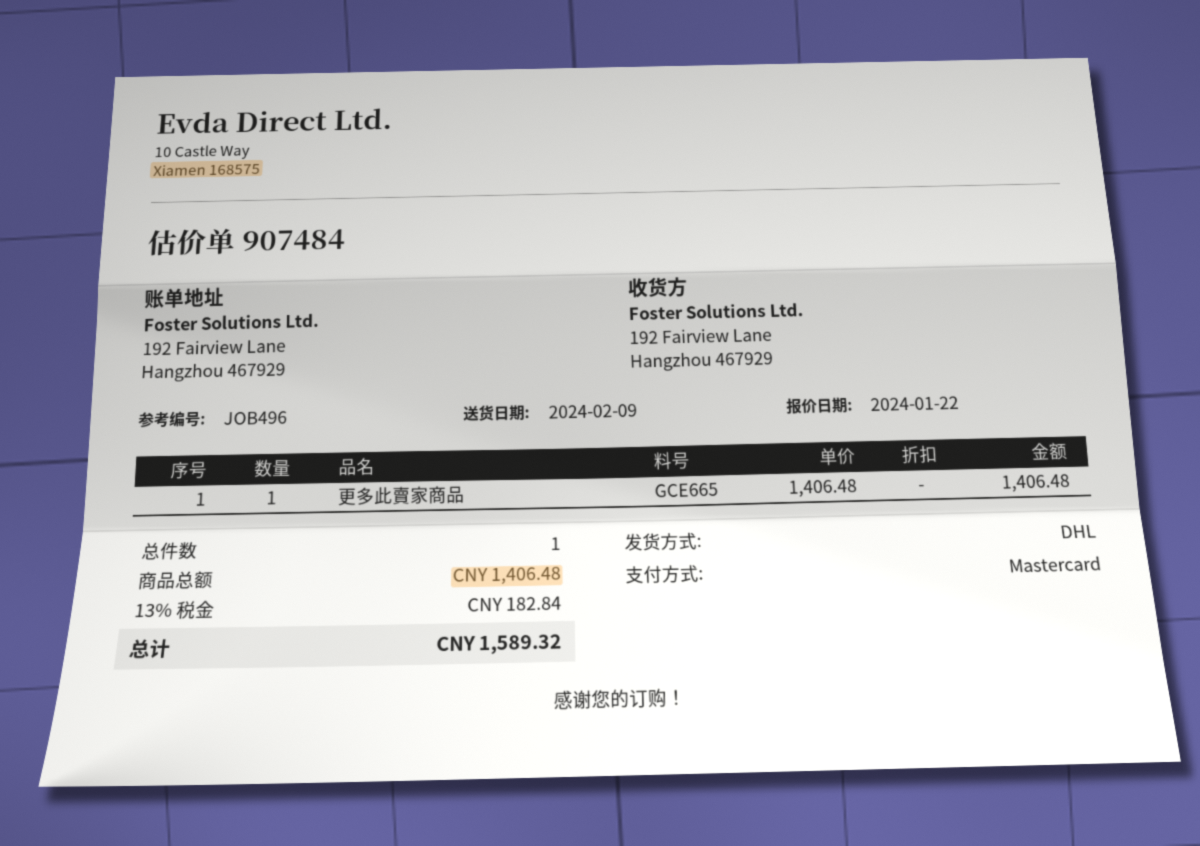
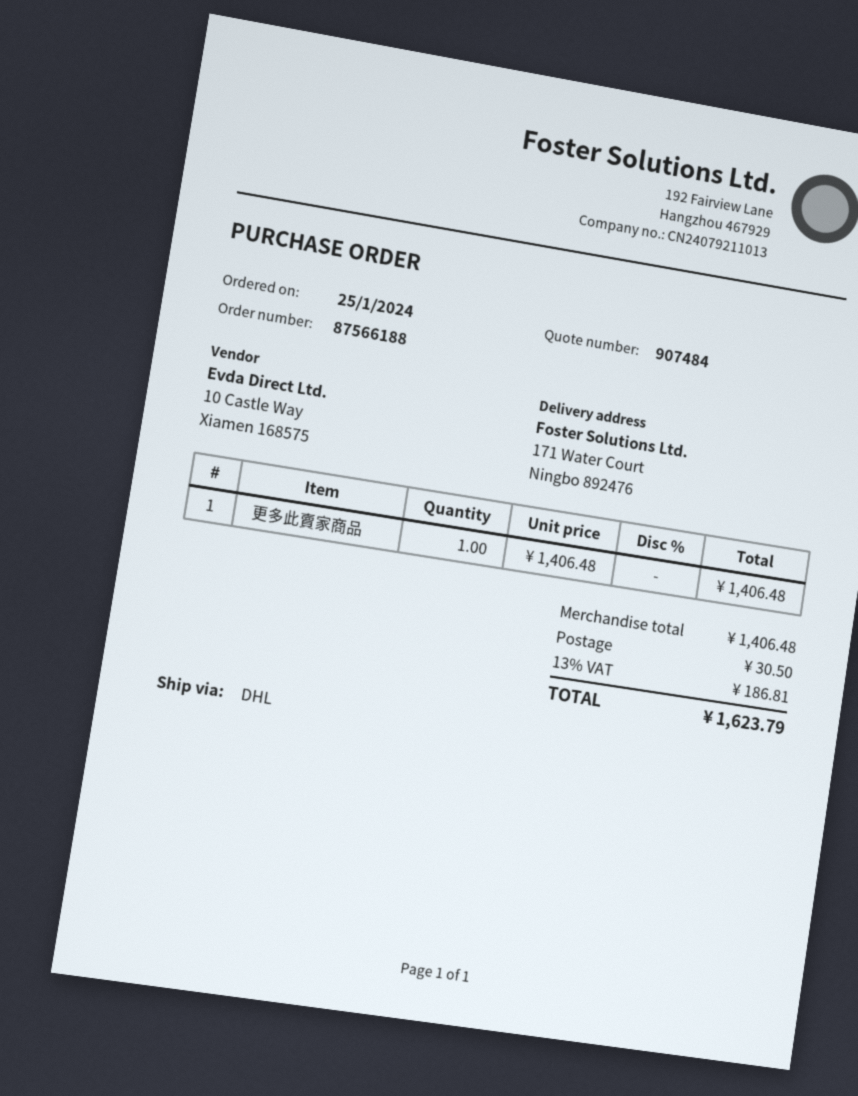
ship to: 192 Fairview Lane, Hangzhou 467929 -> 171 Water Court, Ningbo 892476
shipping: none -> 30.50
tax: 13% = 182.84 -> 13% = 186.81
total: 1589.32 -> 1623.79

